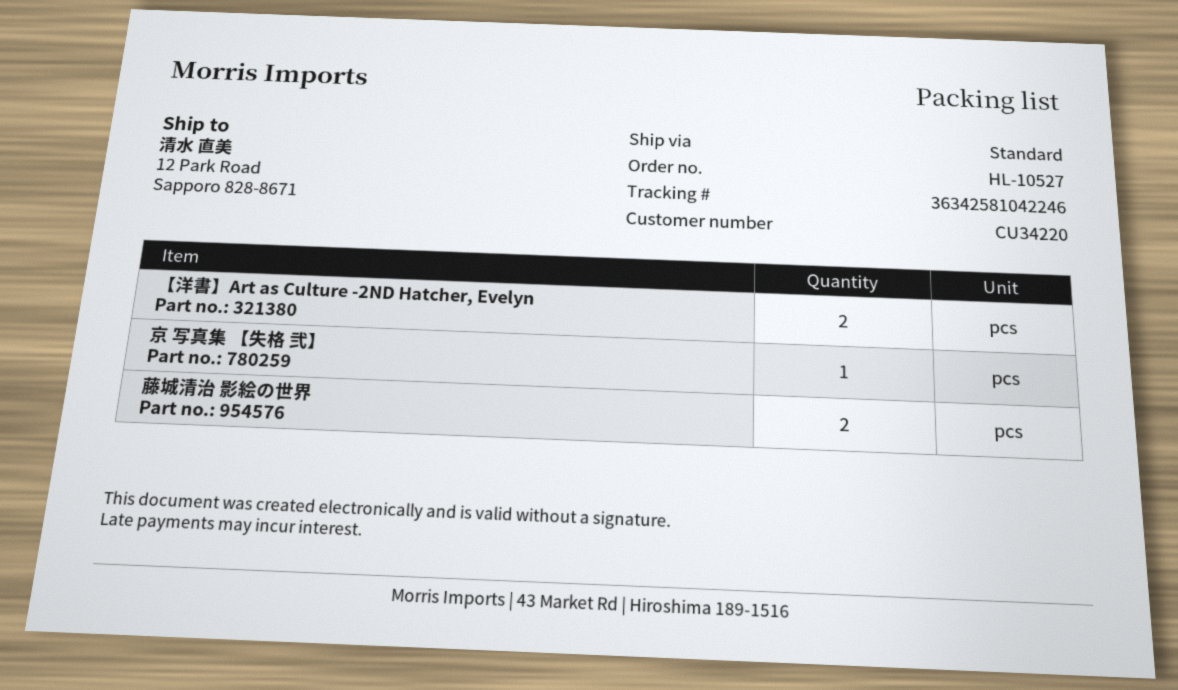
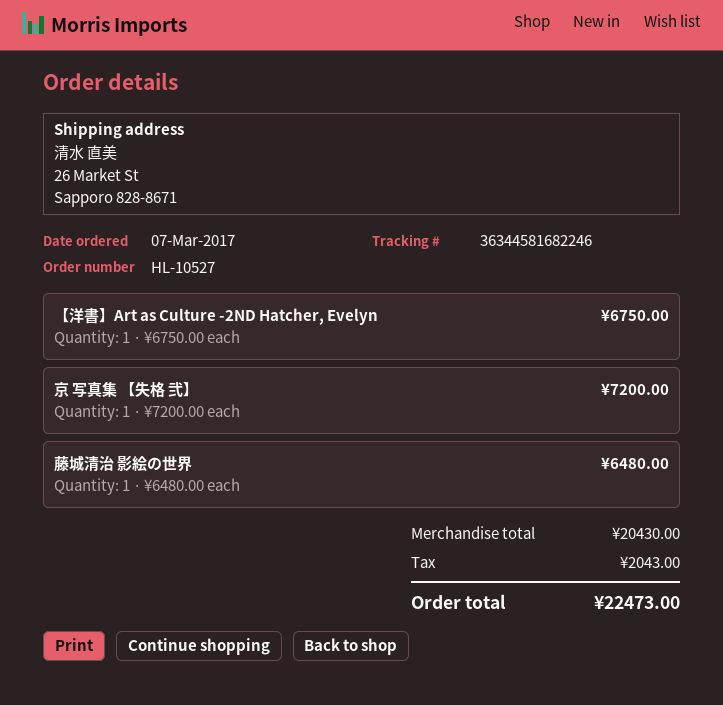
tracking number: 36342581042246 -> 36344581682246
ship to: 12 Park Road, Sapporo 828-8671 -> 26 Market St, Sapporo 828-8671
【洋書】Art as Culture -2ND Hatcher, Evelyn: 2 -> 1
藤城清治 影絵の世界: 2 -> 1

